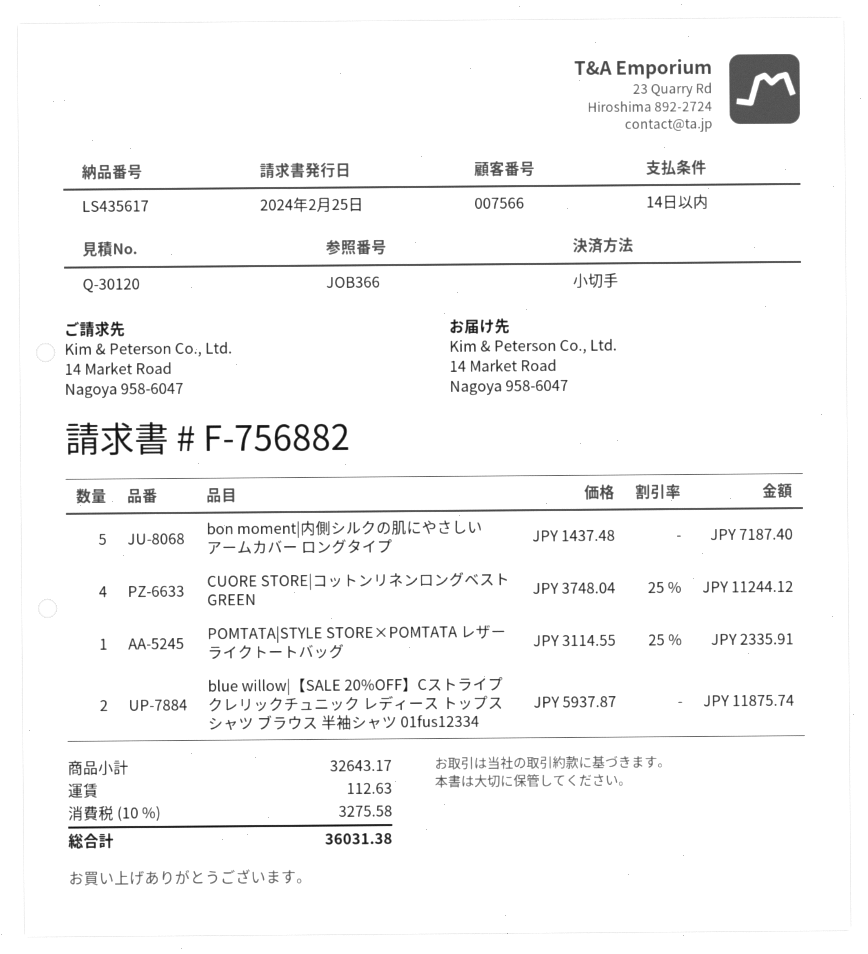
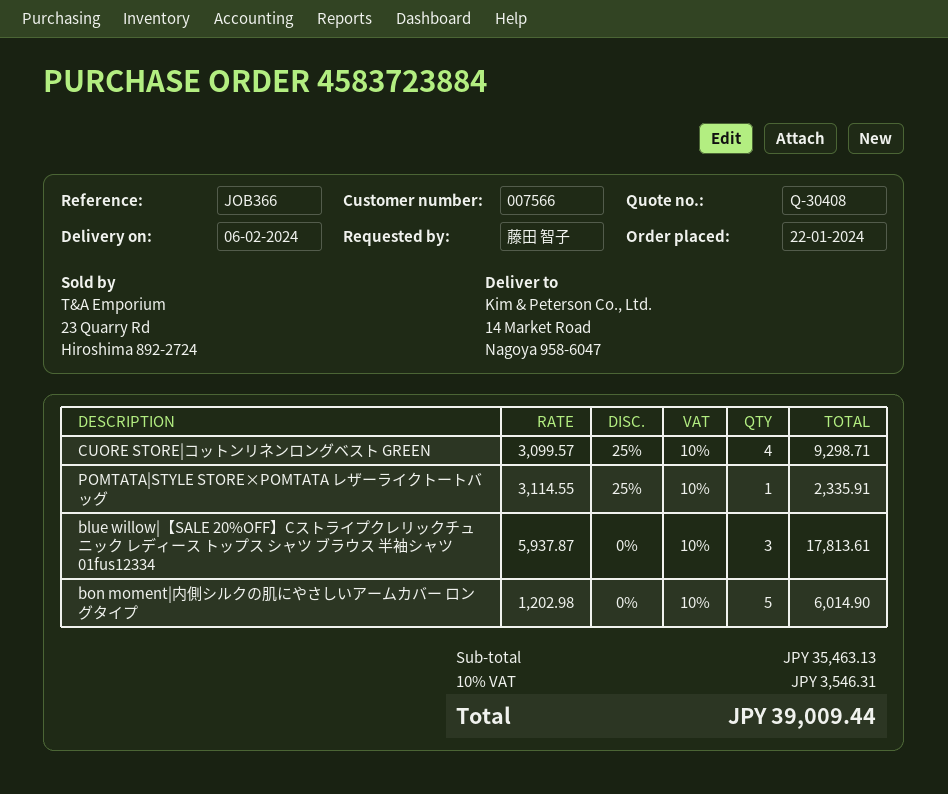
quote number: Q-30120 -> Q-30408
bon moment|内側シルクの肌にやさしいアームカバー ロングタイプ: 5 x 1437.48 = 7187.40 -> 5 x 1202.98 = 6014.90
CUORE STORE|コットンリネンロングベスト GREEN: 4 x 3748.04 - 25% = 11244.12 -> 4 x 3099.57 - 25% = 9298.71
blue willow|【SALE 20%OFF】Cストライプクレリックチュニック レディース トップス シャツ ブラウス 半袖シャツ 01fus12334: 2 x 5937.87 = 11875.74 -> 3 x 5937.87 = 17813.61
subtotal: 32643.17 -> 35463.13
shipping: 112.63 -> none
tax: 10% = 3275.58 -> 10% = 3546.31
total: 36031.38 -> 39009.44

